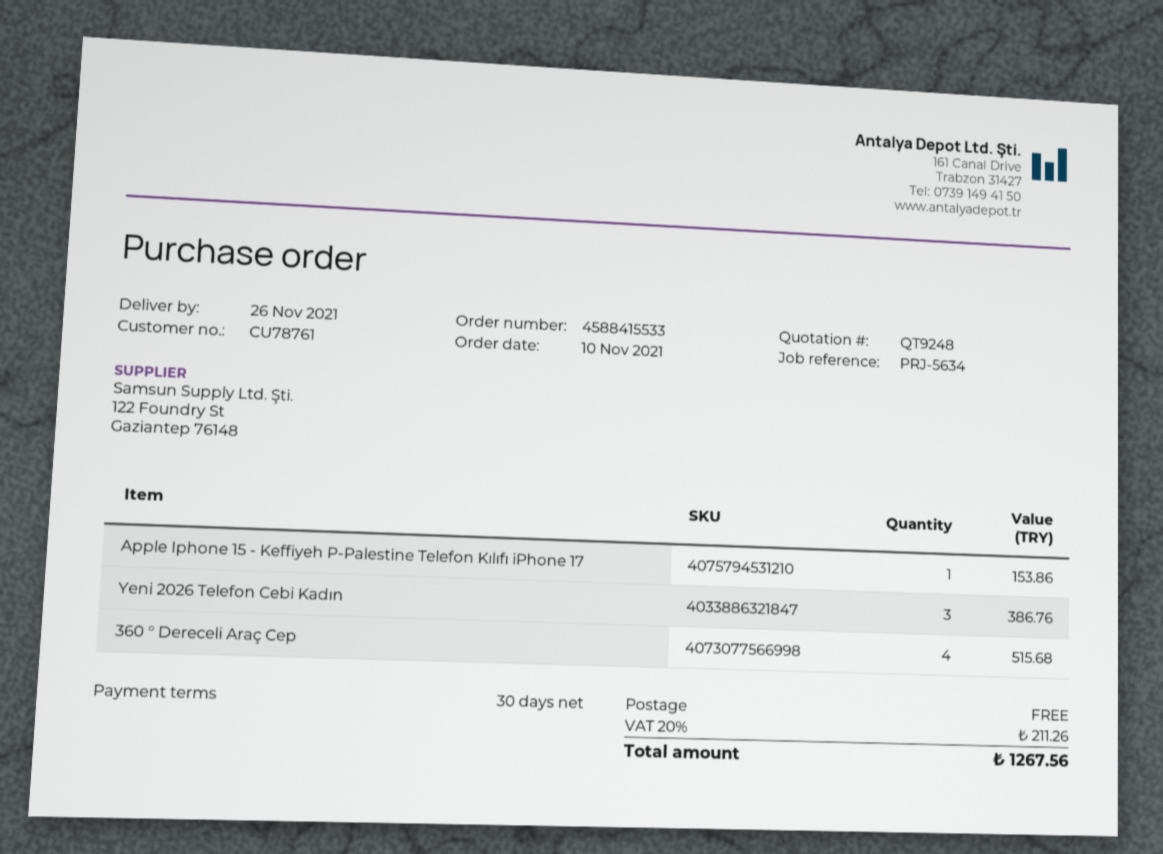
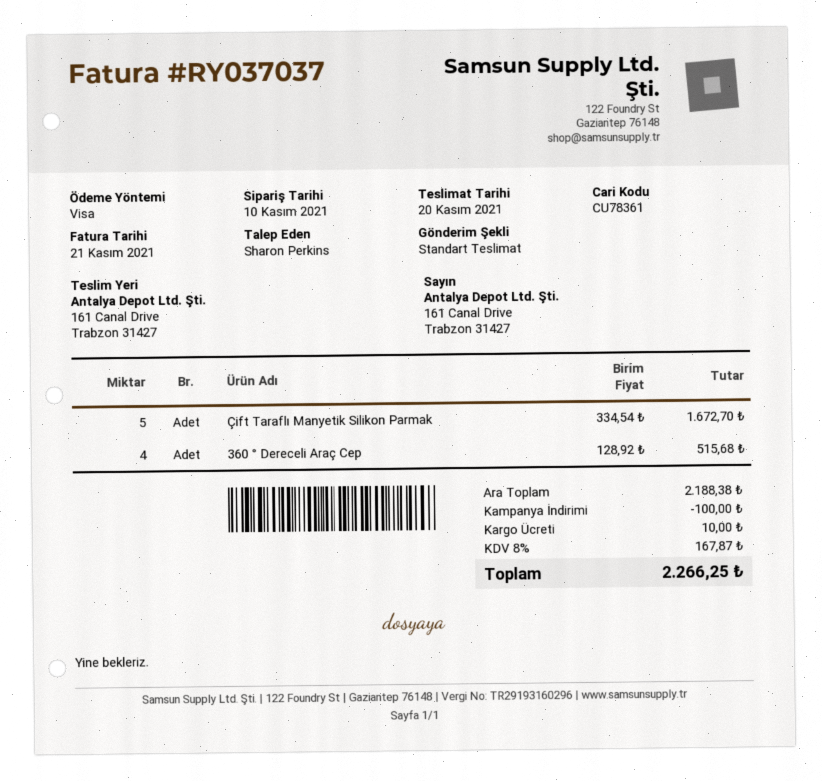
delivery date: 2021-11-26 -> 2021-11-20
customer number: CU78761 -> CU78361
Apple Iphone 15 - Keffiyeh P-Palestine Telefon Kılıfı iPhone 17: 1 for 153.86 -> none
Yeni 2026 Telefon Cebi Kadın: 3 for 386.76 -> none
Çift Taraflı Manyetik Silikon Parmak: none -> 5 for 1672.70
discount: none -> 100.00
shipping: 0.00 -> 10.00
tax: 20% = 211.26 -> 8% = 167.87
total: 1267.56 -> 2266.25

